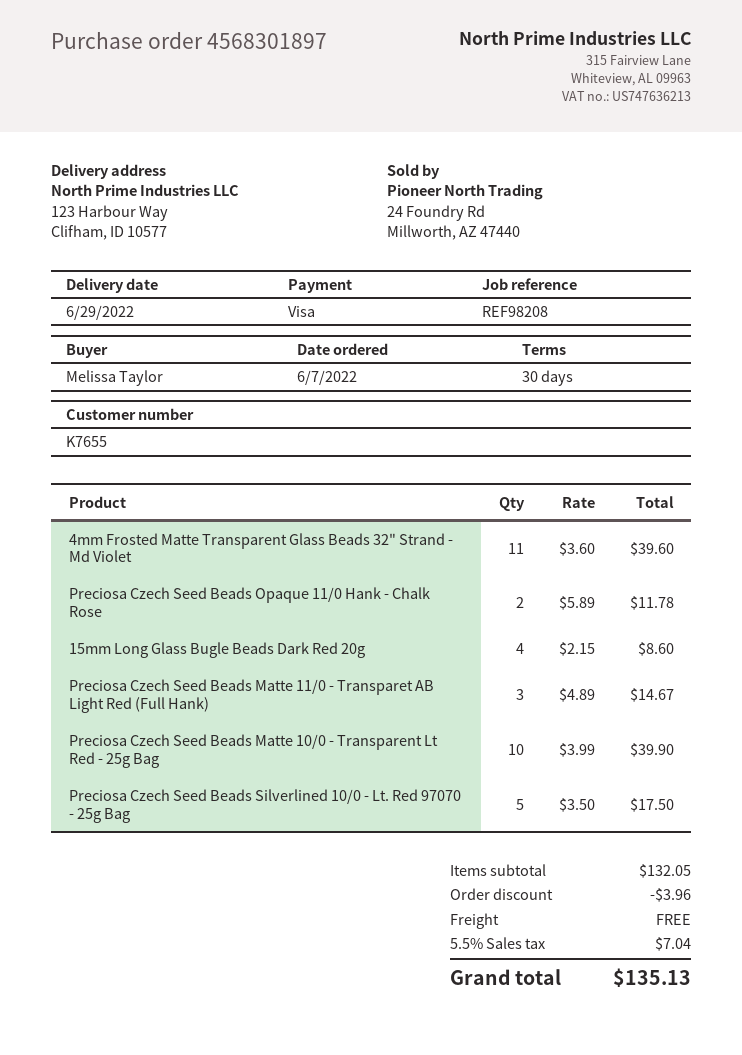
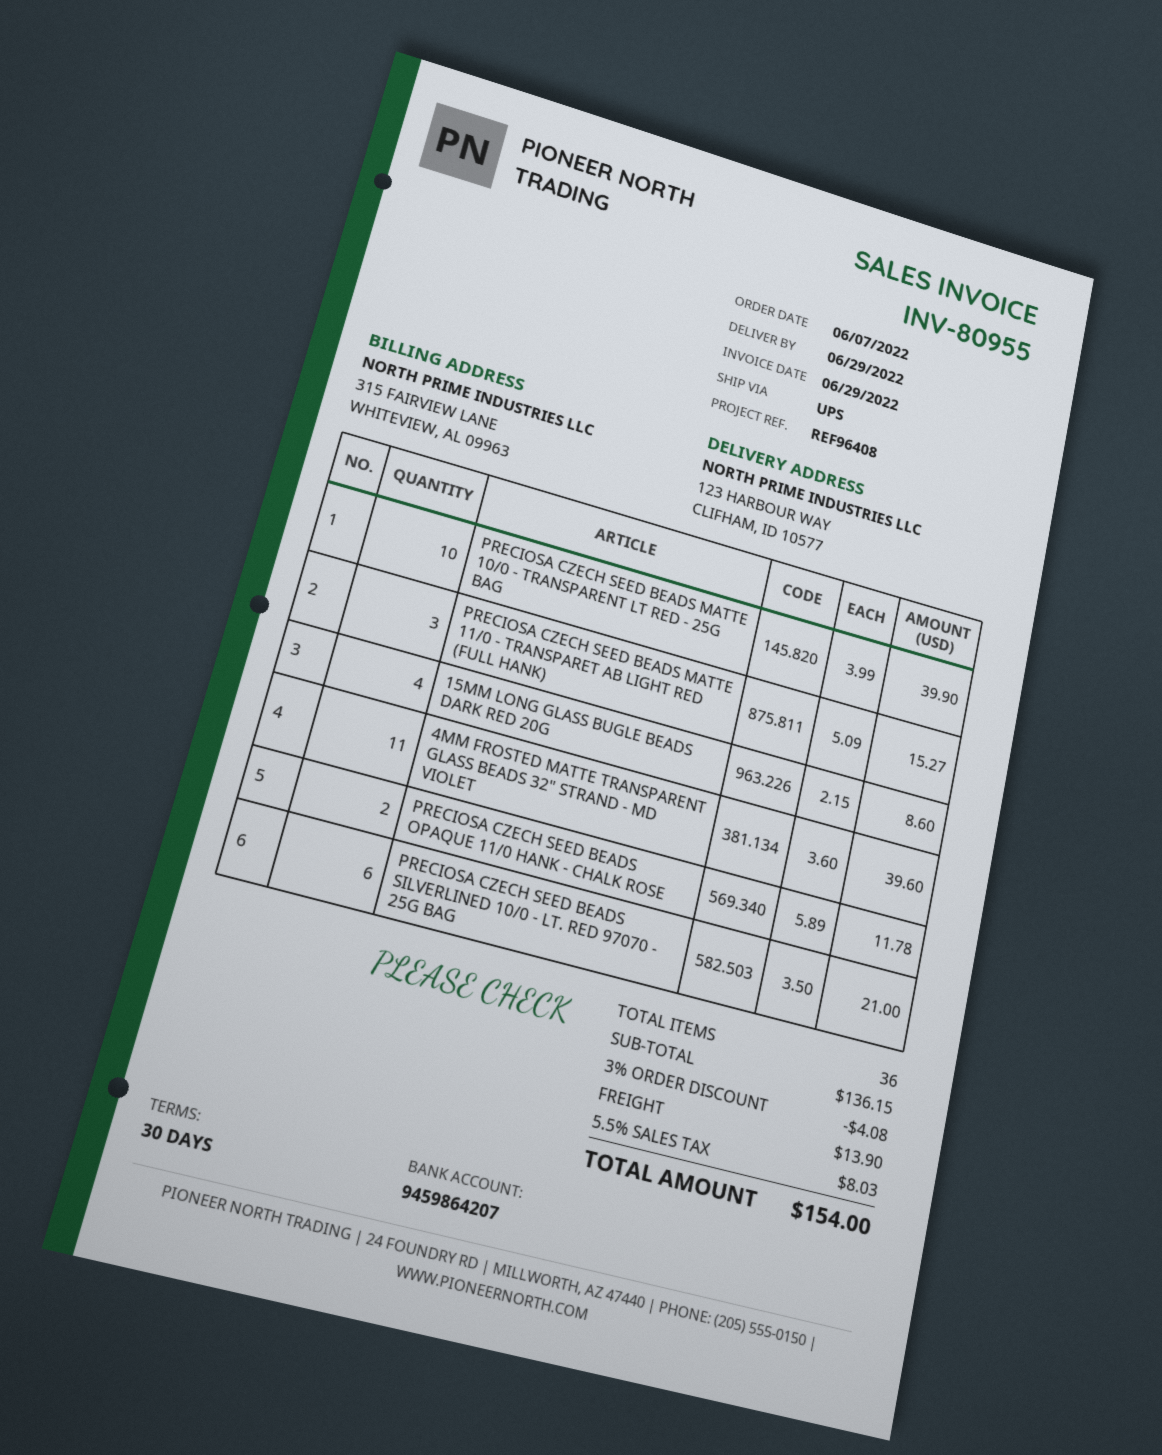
reference: REF98208 -> REF96408
Preciosa Czech Seed Beads Matte 11/0 - Transparet AB Light Red (Full Hank): 3 x 4.89 = 14.67 -> 3 x 5.09 = 15.27
Preciosa Czech Seed Beads Silverlined 10/0 - Lt. Red 97070 - 25g Bag: 5 x 3.50 = 17.50 -> 6 x 3.50 = 21.00
subtotal: 132.05 -> 136.15
discount: 3.96 -> 4.08
shipping: 0.00 -> 13.90
tax: 5.5% = 7.04 -> 5.5% = 8.03
total: 135.13 -> 154.00

